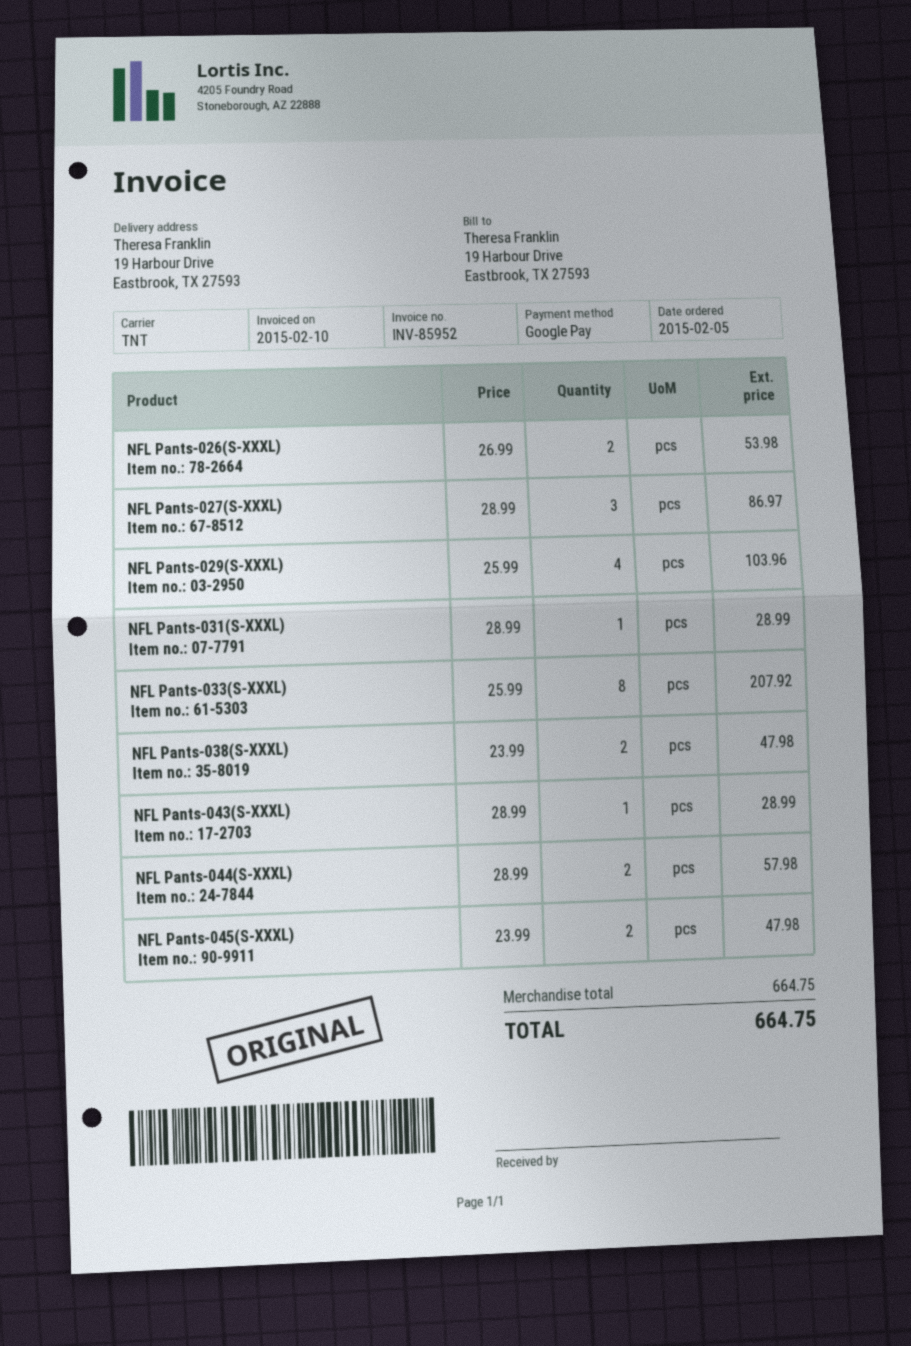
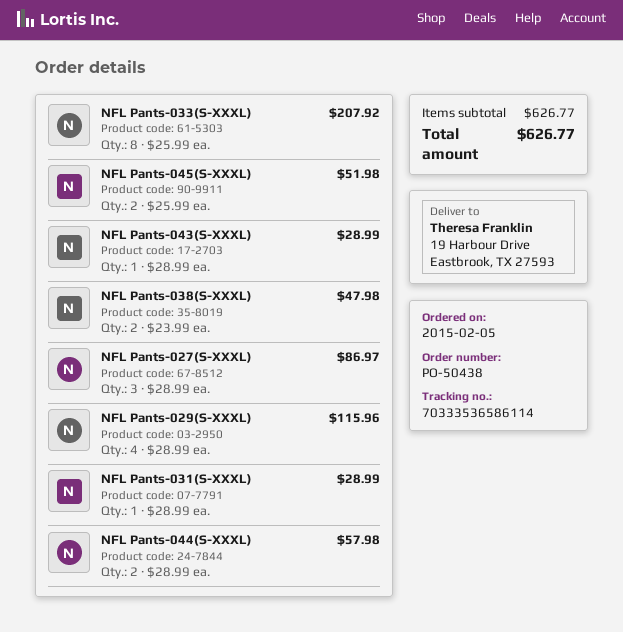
NFL Pants-026(S-XXXL): 2 x 26.99 = 53.98 -> none
NFL Pants-029(S-XXXL): 4 x 25.99 = 103.96 -> 4 x 28.99 = 115.96
NFL Pants-045(S-XXXL): 2 x 23.99 = 47.98 -> 2 x 25.99 = 51.98
subtotal: 664.75 -> 626.77
total: 664.75 -> 626.77

